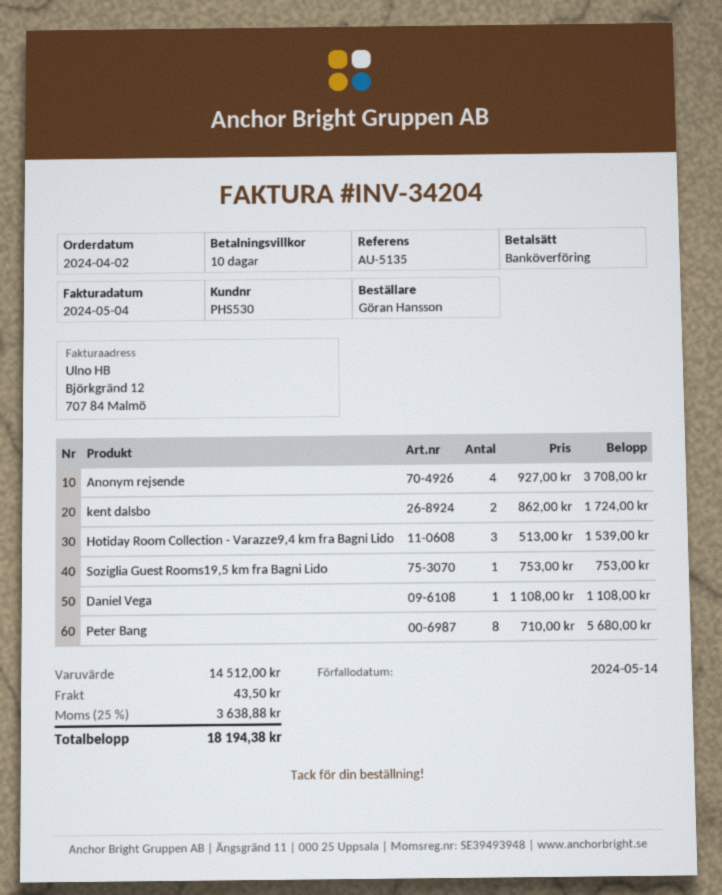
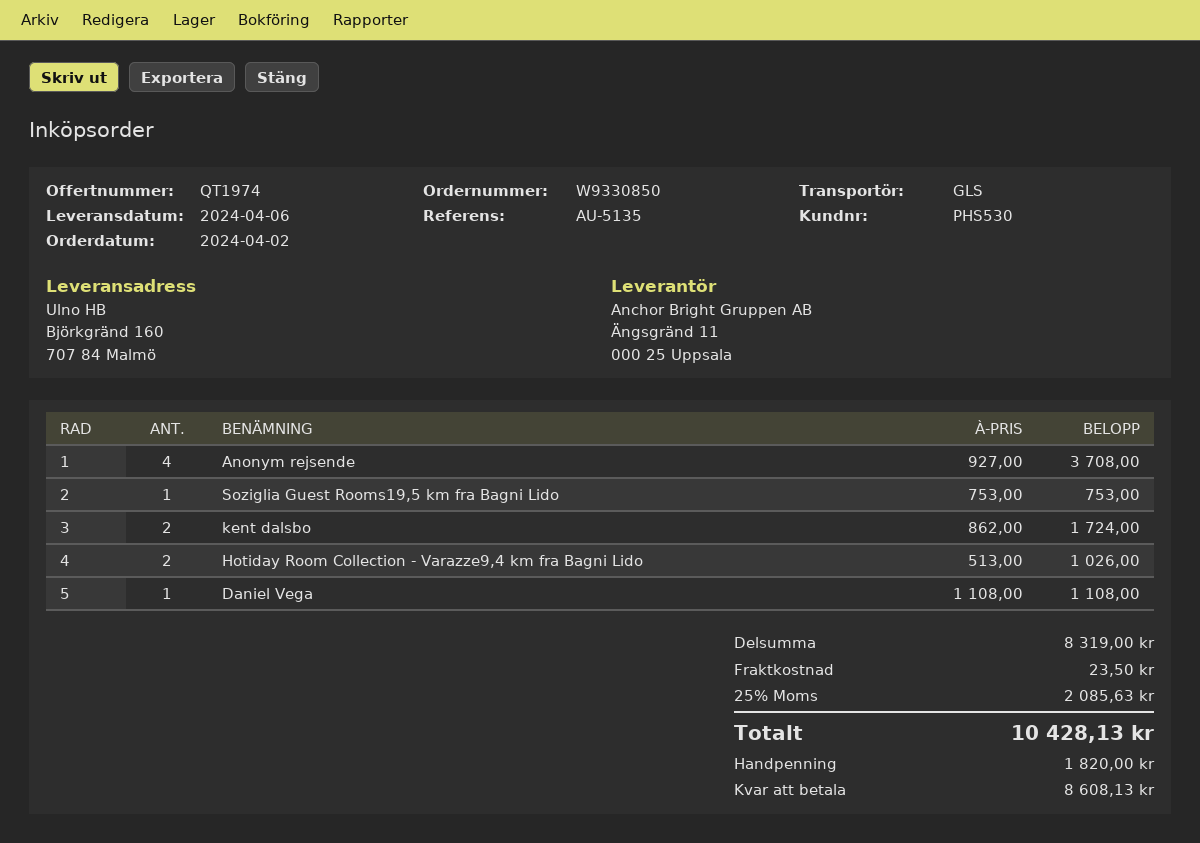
Hotiday Room Collection - Varazze9,4 km fra Bagni Lido: 3 x 513.00 = 1539.00 -> 2 x 513.00 = 1026.00
Peter Bang: 8 x 710.00 = 5680.00 -> none
subtotal: 14512.00 -> 8319.00
shipping: 43.50 -> 23.50
tax: 25% = 3638.88 -> 25% = 2085.63
total: 18194.38 -> 10428.13

